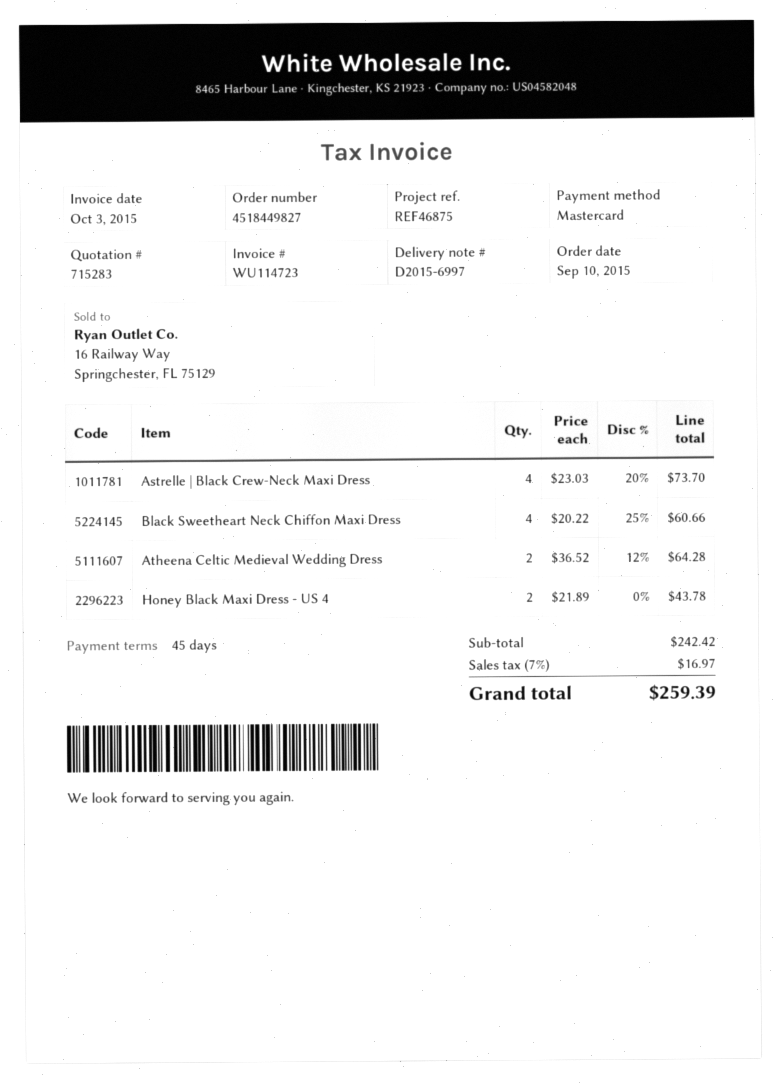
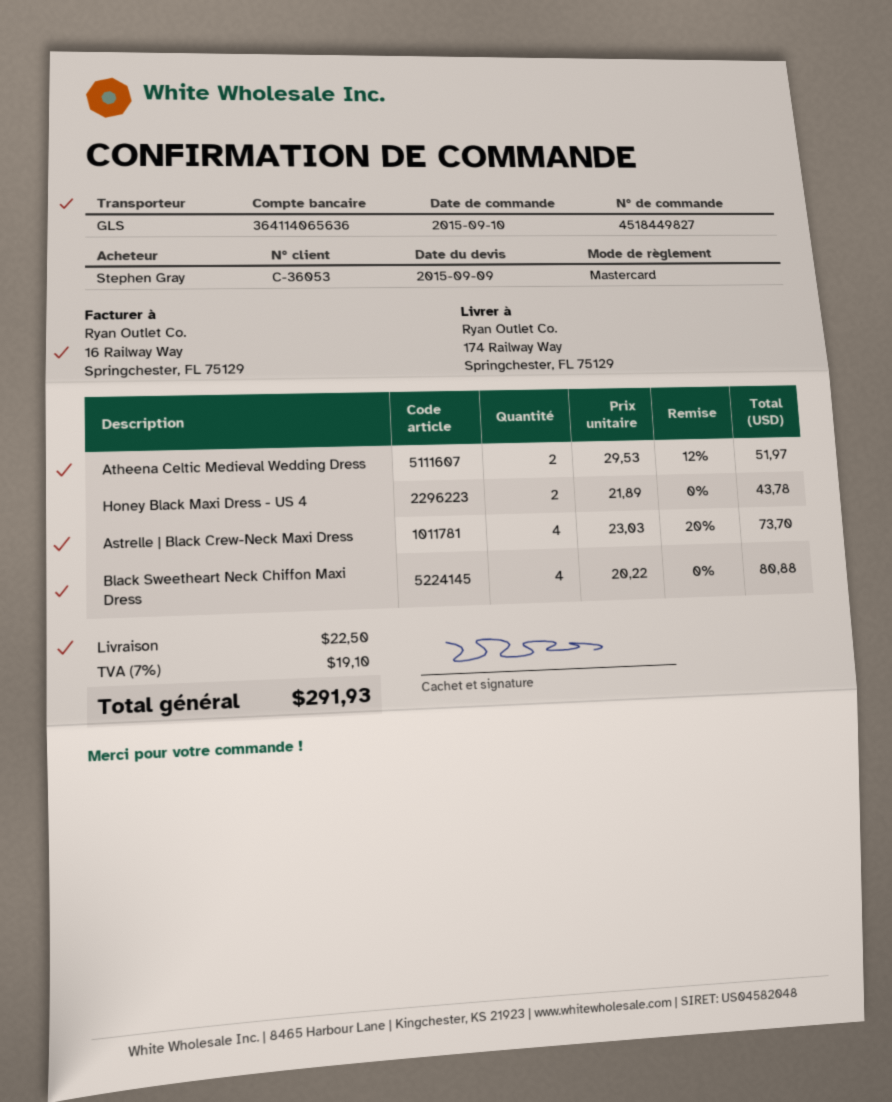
Black Sweetheart Neck Chiffon Maxi Dress: 4 x 20.22 - 25% = 60.66 -> 4 x 20.22 = 80.88
Atheena Celtic Medieval Wedding Dress: 2 x 36.52 - 12% = 64.28 -> 2 x 29.53 - 12% = 51.97
shipping: none -> 22.50
tax: 7% = 16.97 -> 7% = 19.10
total: 259.39 -> 291.93

